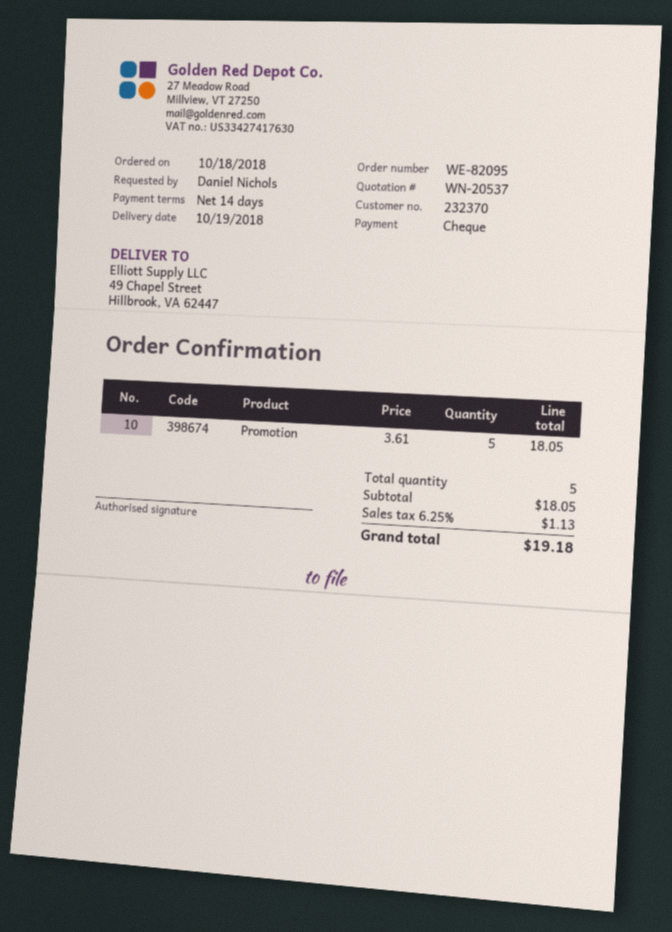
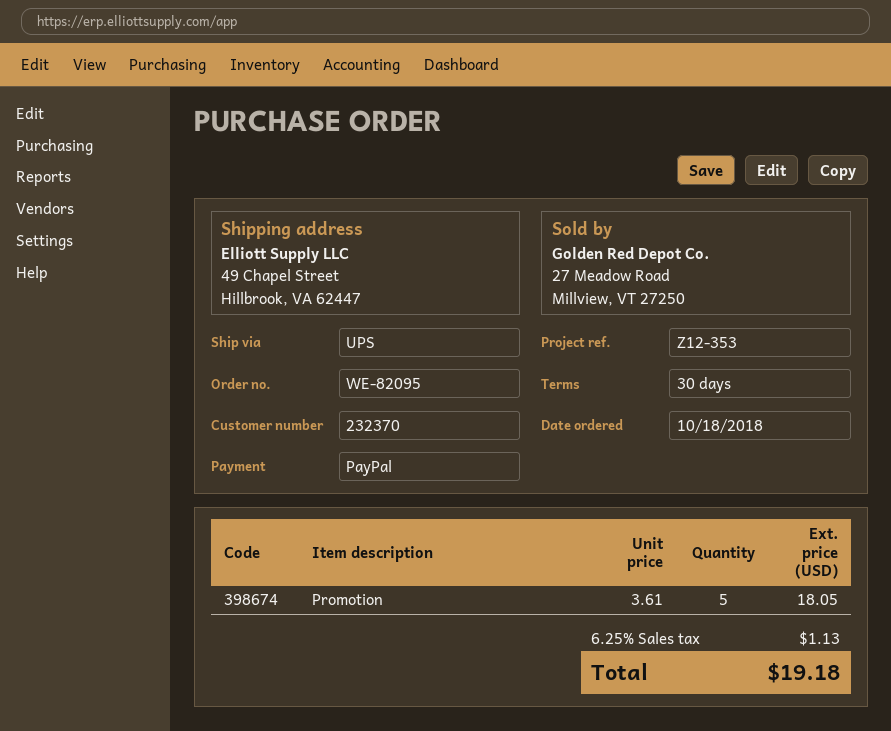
payment terms: 14 days -> 30 days
payment method: cheque -> PayPal

